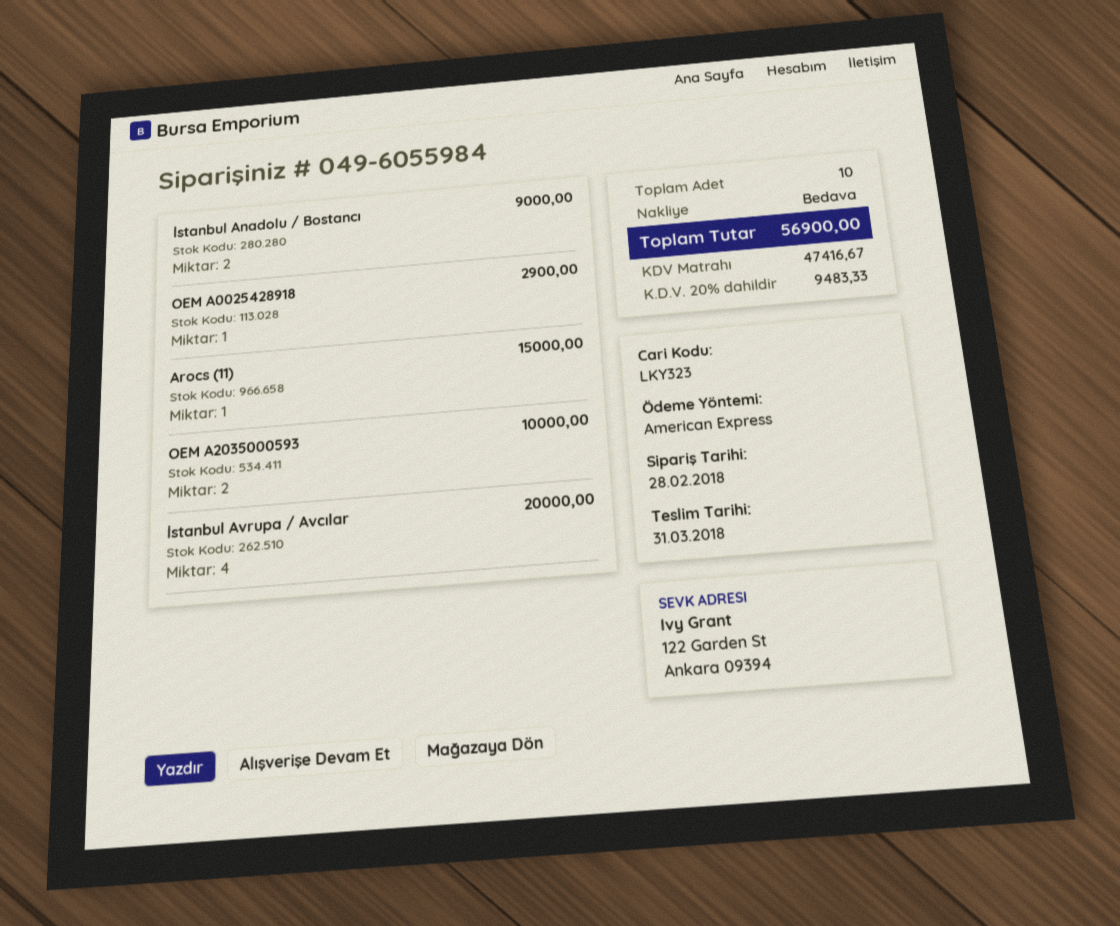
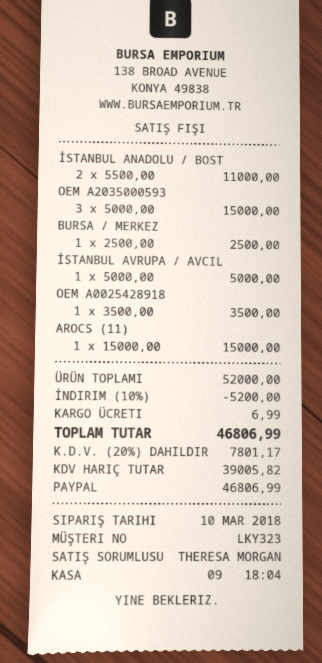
order date: 2018-02-28 -> 2018-03-10
payment method: American Express -> PayPal
İstanbul Anadolu / Bostancı: 2 for 9000.00 -> 2 for 11000.00
OEM A0025428918: 1 for 2900.00 -> 1 for 3500.00
OEM A2035000593: 2 for 10000.00 -> 3 for 15000.00
İstanbul Avrupa / Avcılar: 4 for 20000.00 -> 1 for 5000.00
BURSA / MERKEZ: none -> 1 for 2500.00
discount: none -> 10% = 5200.00
shipping: 0.00 -> 6.99
net: 47416.67 -> 39005.82
tax: 20% = 9483.33 -> 20% = 7801.17
total: 56900.00 -> 46806.99

